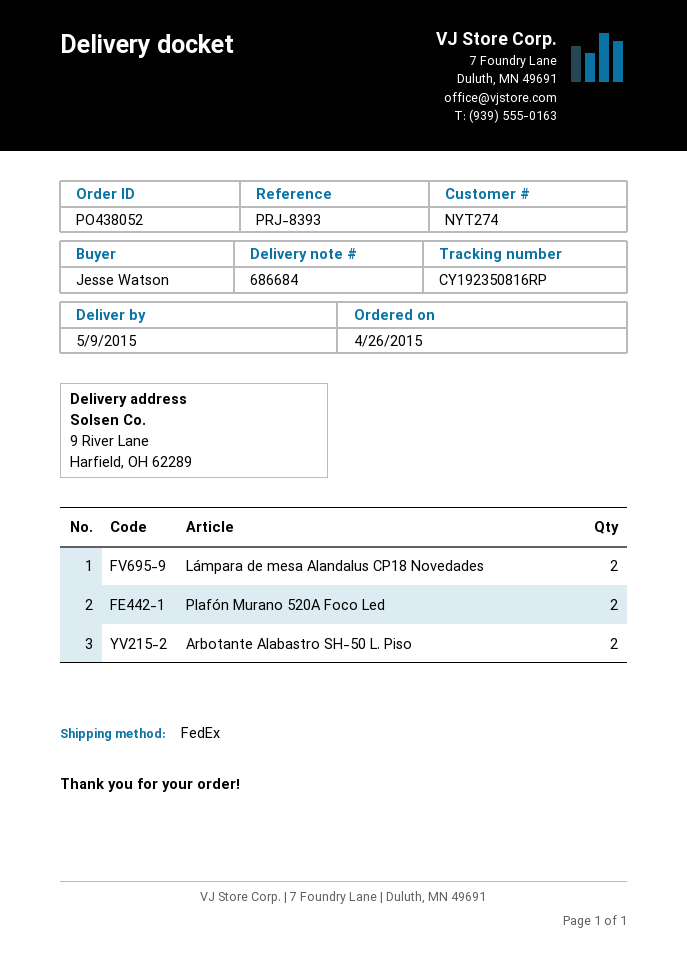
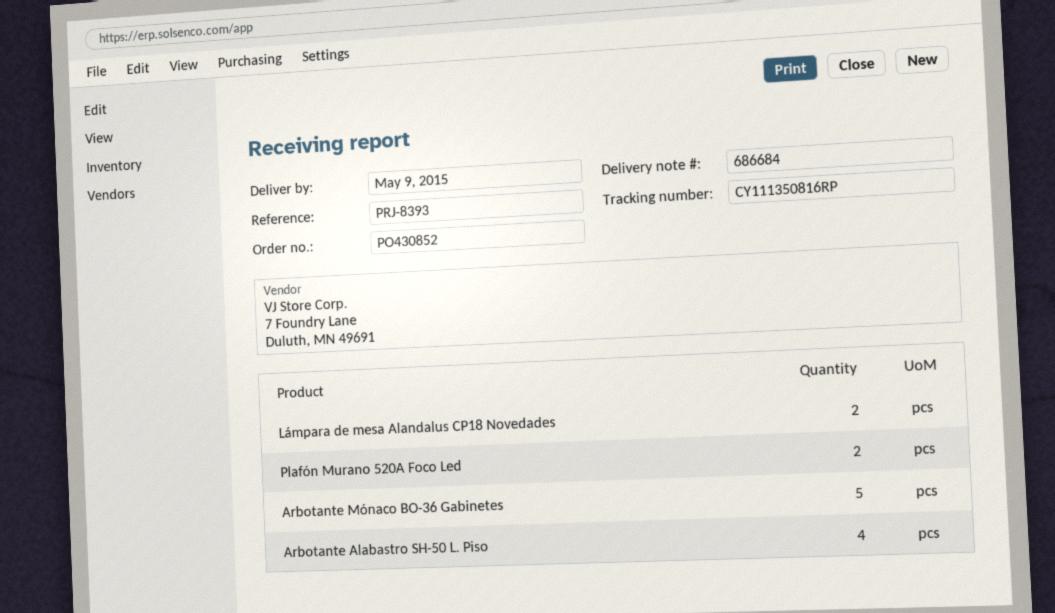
order number: PO438052 -> PO430852
tracking number: CY192350816RP -> CY111350816RP
Arbotante Alabastro SH-50 L. Piso: 2 -> 4
Arbotante Mónaco BO-36 Gabinetes: none -> 5

